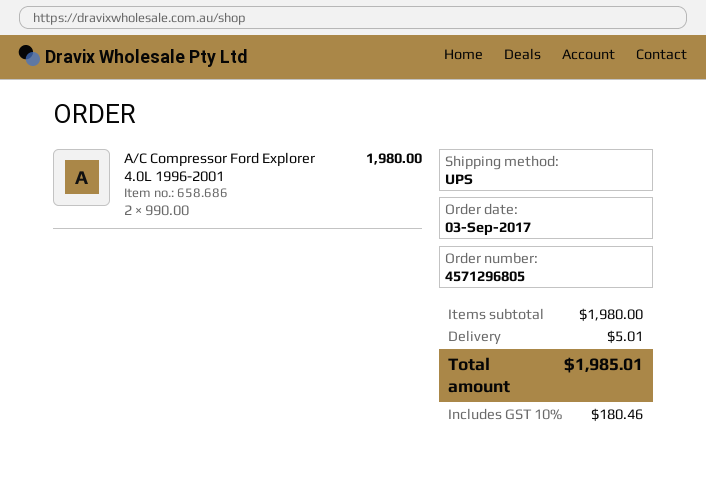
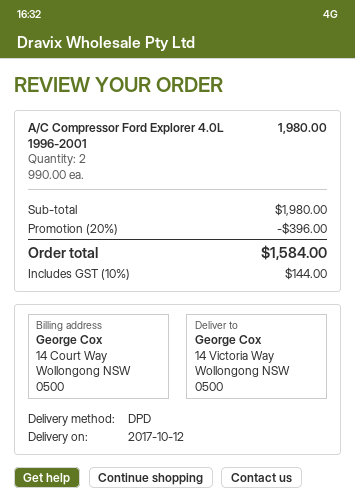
shipping method: UPS -> DPD
discount: none -> 20% = 396.00
shipping: 5.01 -> none
tax: 10% = 180.46 -> 10% = 144.00
total: 1985.01 -> 1584.00

